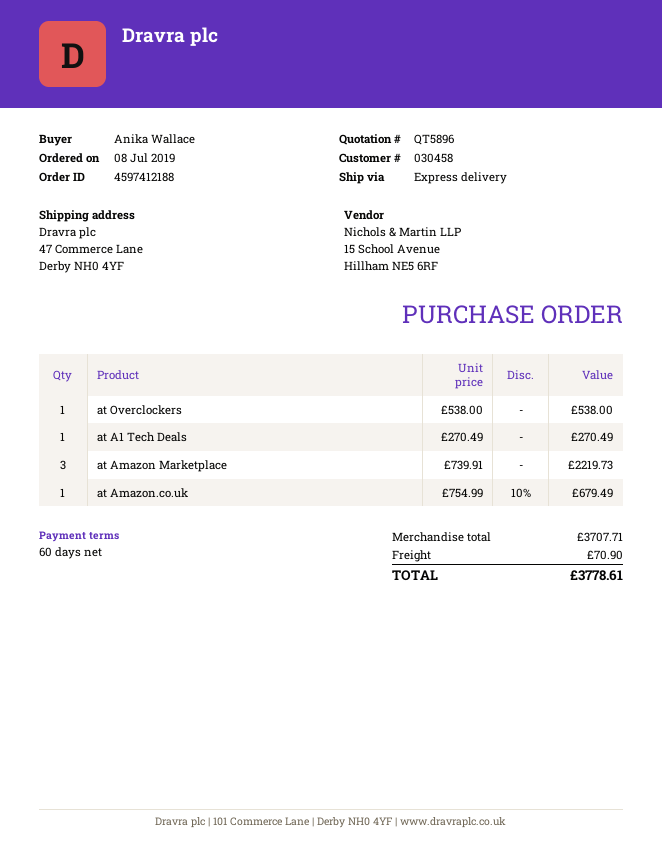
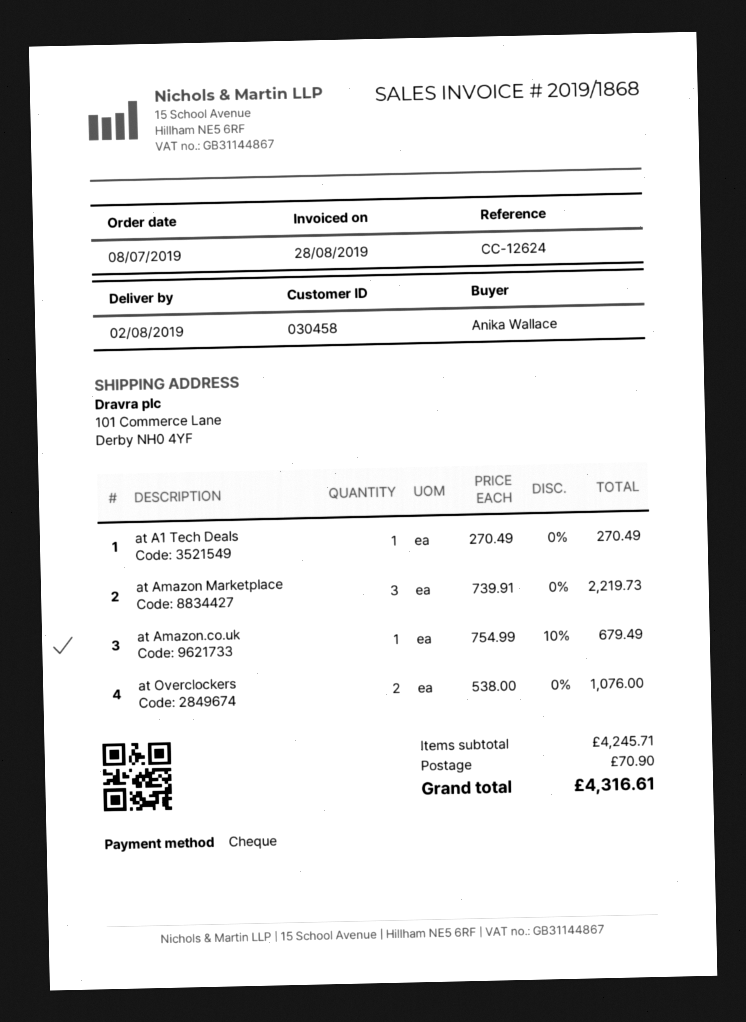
ship to: 47 Commerce Lane, Derby NH0 4YF -> 101 Commerce Lane, Derby NH0 4YF
at Overclockers: 1 x 538.00 = 538.00 -> 2 x 538.00 = 1076.00
subtotal: 3707.71 -> 4245.71
total: 3778.61 -> 4316.61

